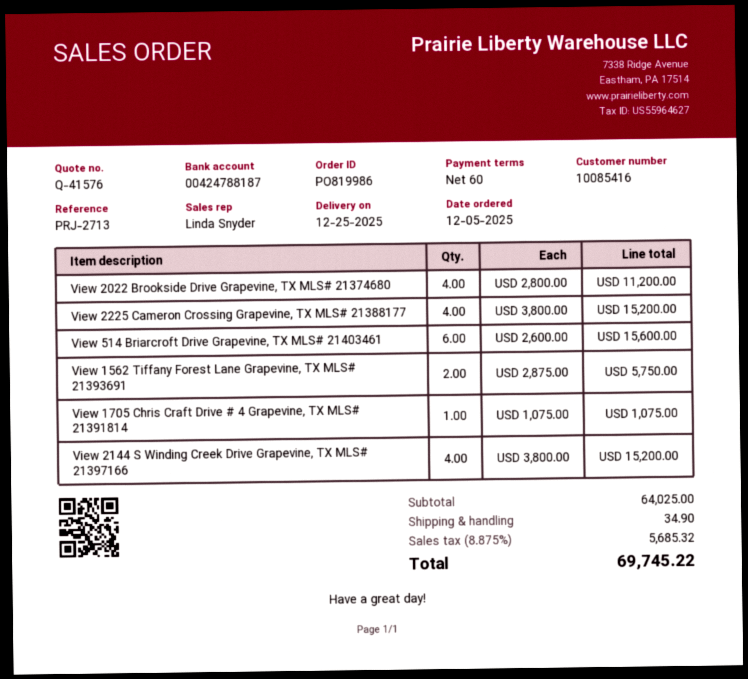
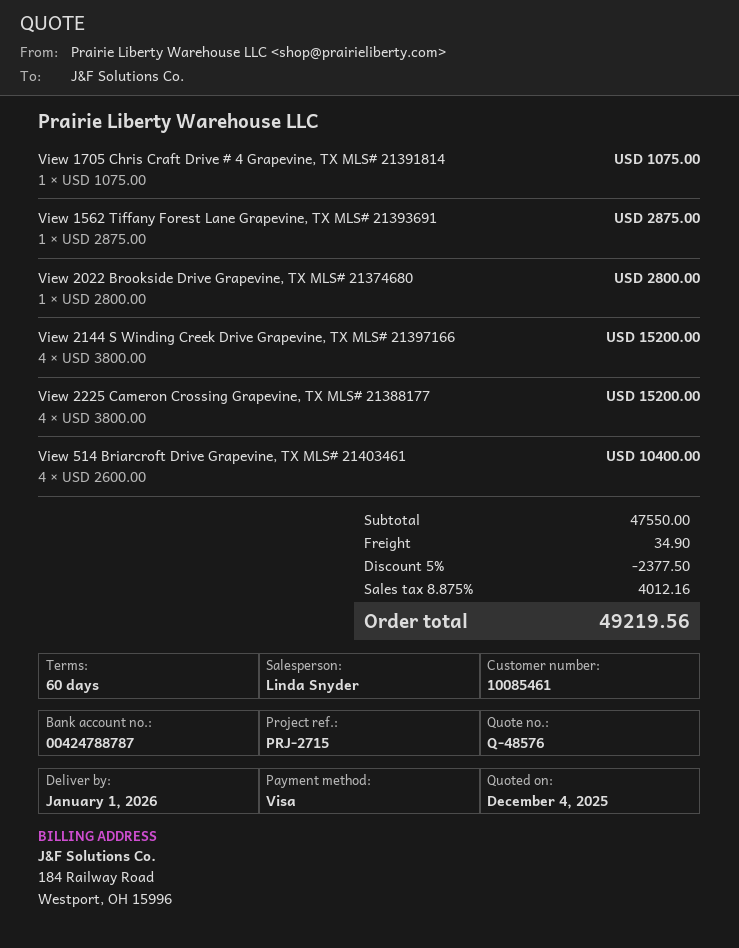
quote number: Q-41576 -> Q-48576
delivery date: 2025-12-25 -> 2026-01-01
customer number: 10085416 -> 10085461
reference: PRJ-2713 -> PRJ-2715
bank account: 00424788187 -> 00424788787
View 2022 Brookside Drive Grapevine, TX MLS# 21374680: 4 x 2800.00 = 11200.00 -> 1 x 2800.00 = 2800.00
View 514 Briarcroft Drive Grapevine, TX MLS# 21403461: 6 x 2600.00 = 15600.00 -> 4 x 2600.00 = 10400.00
View 1562 Tiffany Forest Lane Grapevine, TX MLS# 21393691: 2 x 2875.00 = 5750.00 -> 1 x 2875.00 = 2875.00
subtotal: 64025.00 -> 47550.00
discount: none -> 5% = 2377.50
tax: 8.875% = 5685.32 -> 8.875% = 4012.16
total: 69745.22 -> 49219.56

